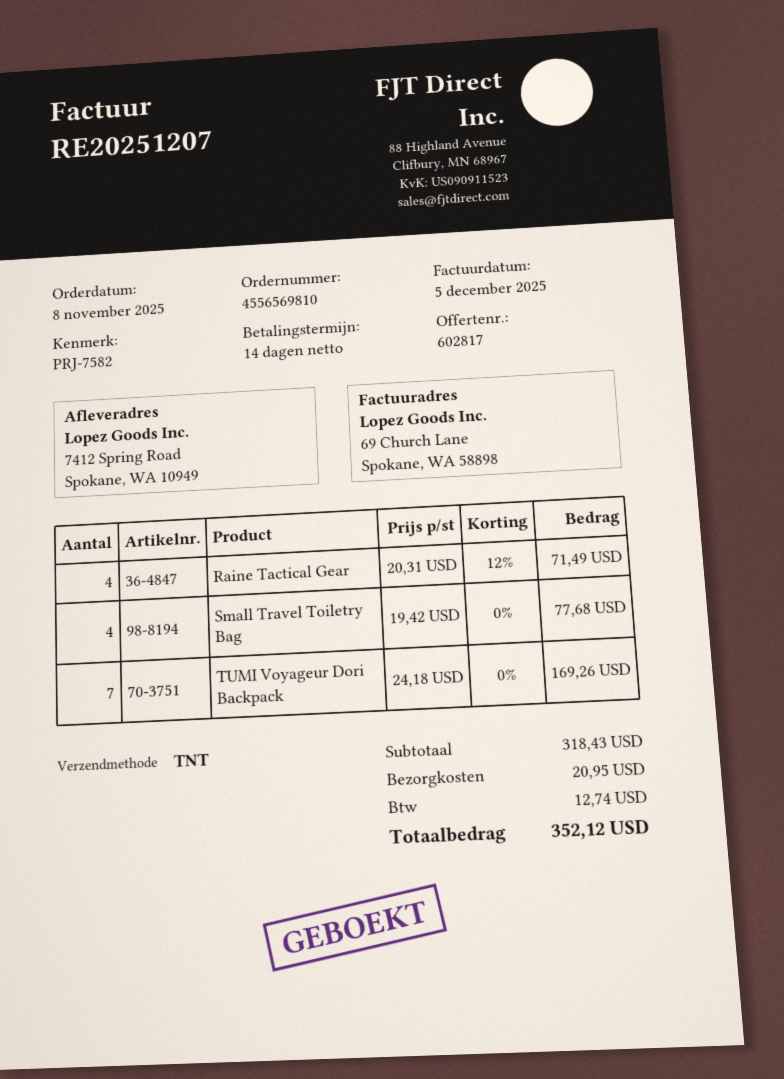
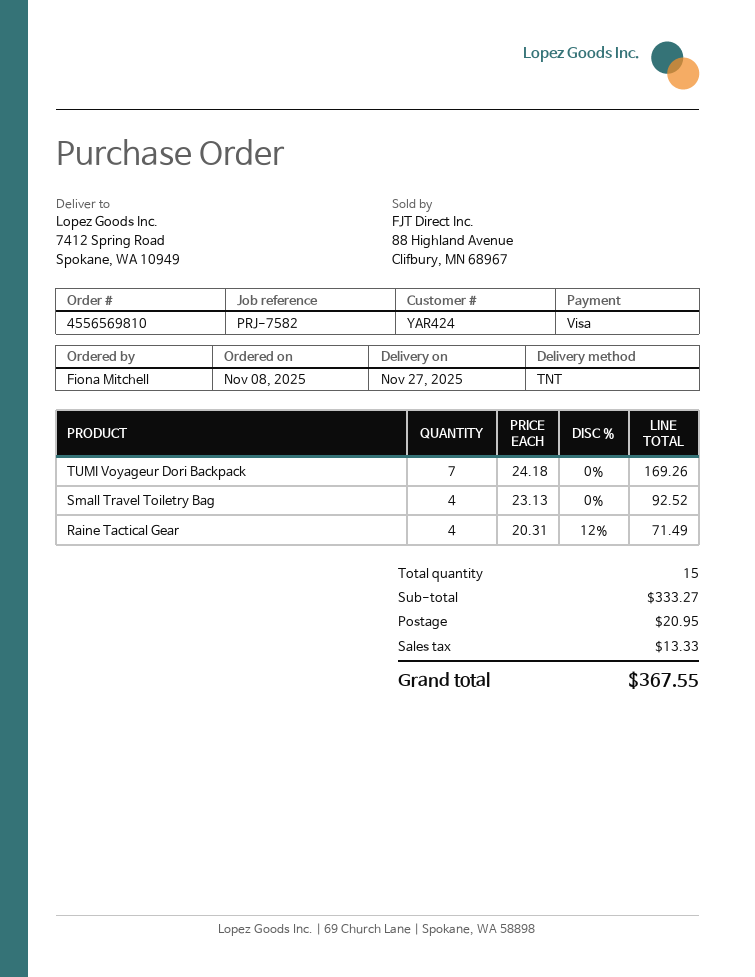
Small Travel Toiletry Bag: 4 x 19.42 = 77.68 -> 4 x 23.13 = 92.52
subtotal: 318.43 -> 333.27
tax: 12.74 -> 13.33
total: 352.12 -> 367.55

